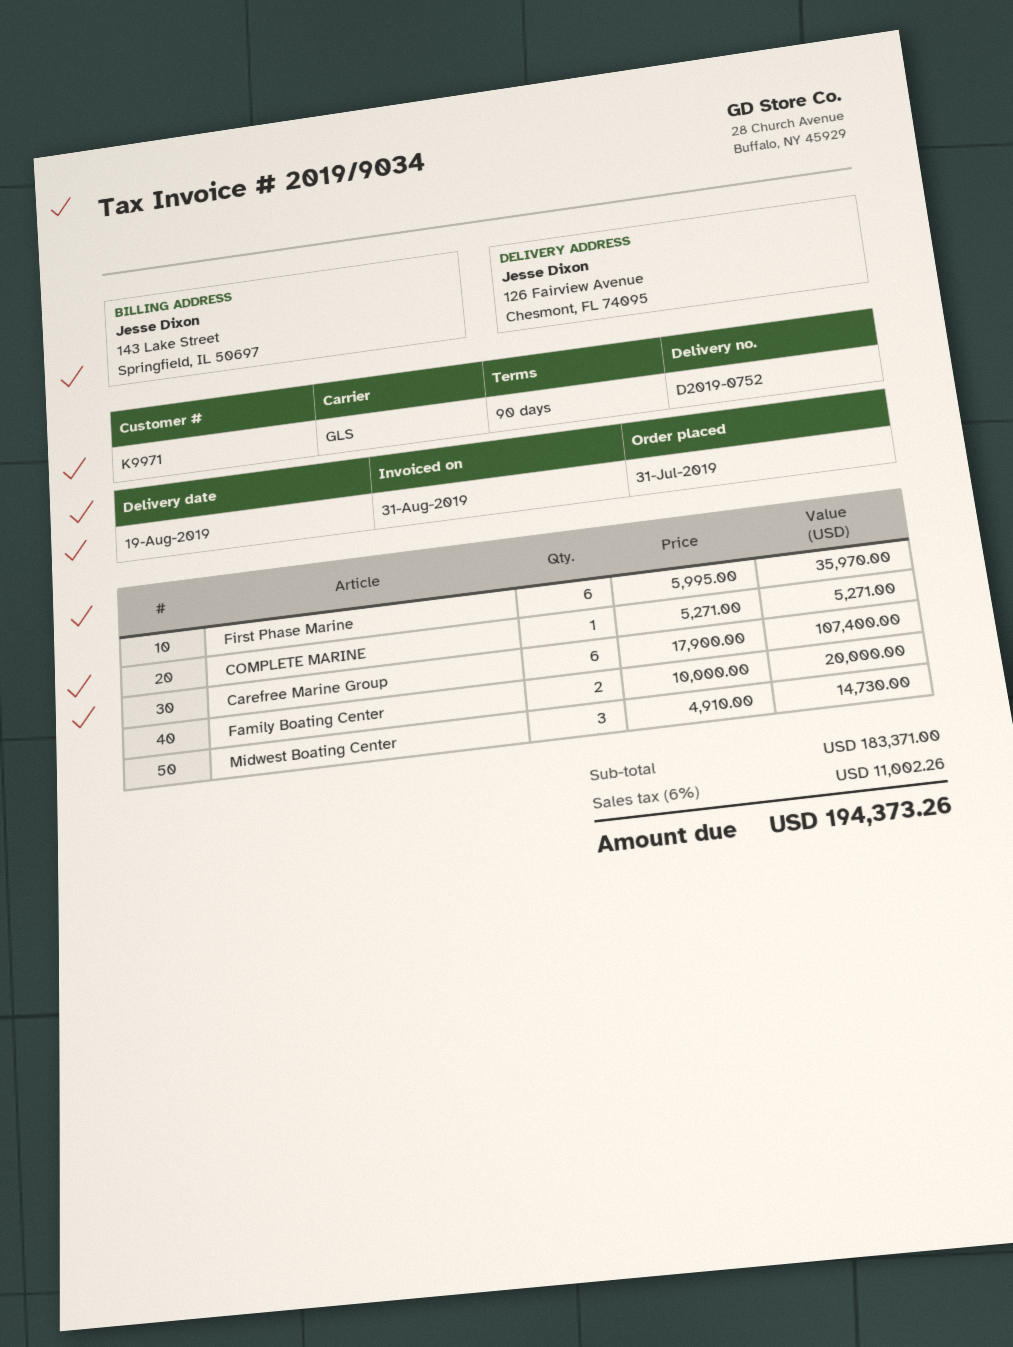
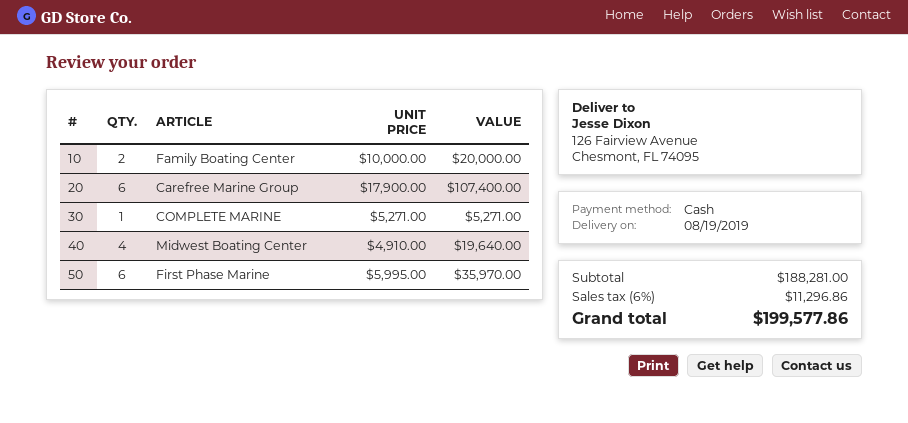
Midwest Boating Center: 3 x 4910.00 = 14730.00 -> 4 x 4910.00 = 19640.00
subtotal: 183371.00 -> 188281.00
tax: 6% = 11002.26 -> 6% = 11296.86
total: 194373.26 -> 199577.86

